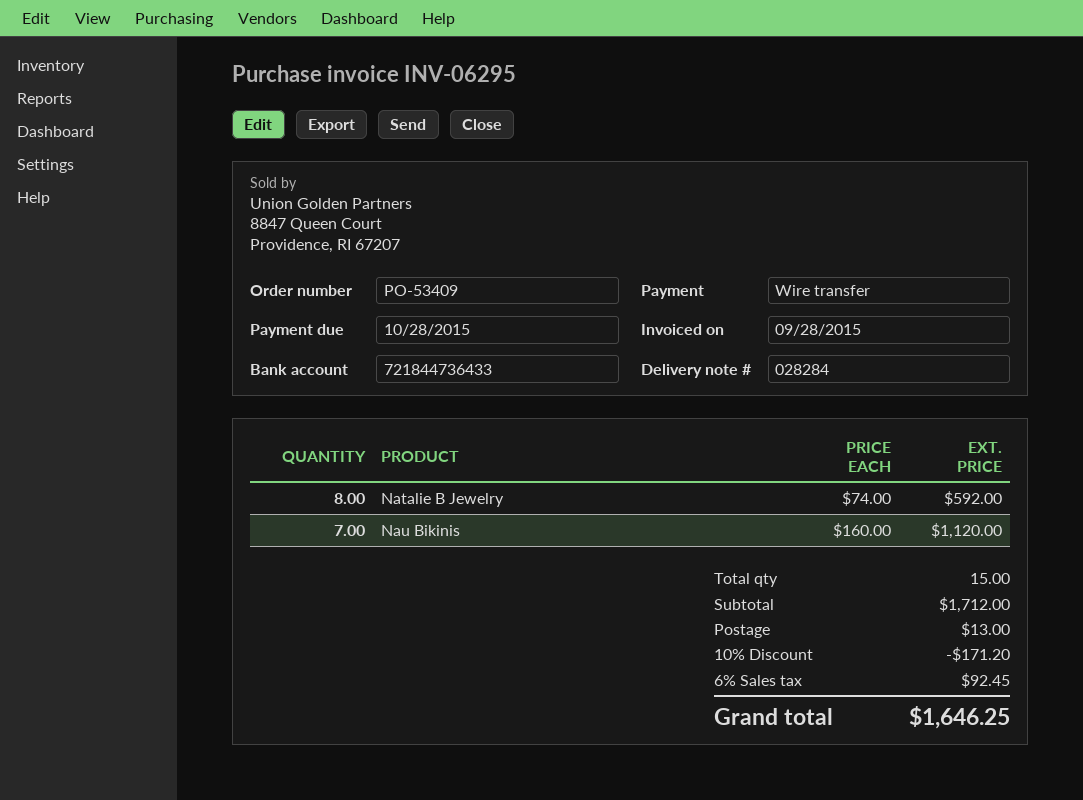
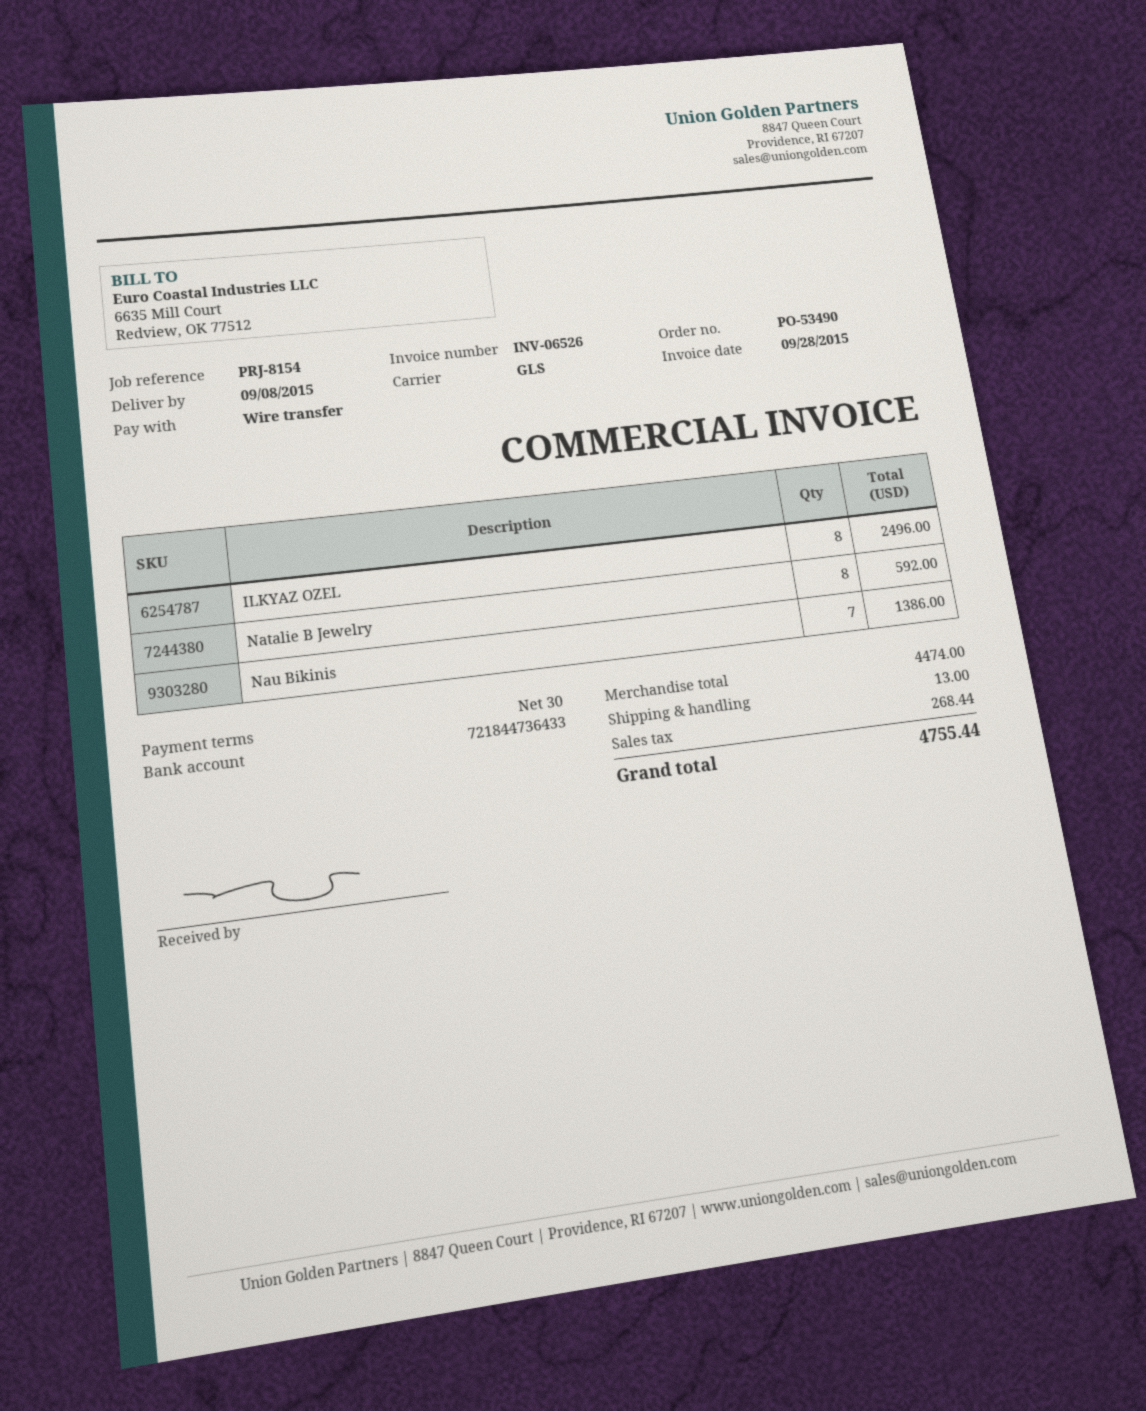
order number: PO-53409 -> PO-53490
invoice number: INV-06295 -> INV-06526
Nau Bikinis: 7 for 1120.00 -> 7 for 1386.00
ILKYAZ OZEL: none -> 8 for 2496.00
subtotal: 1712.00 -> 4474.00
discount: 10% = 171.20 -> none
tax: 92.45 -> 268.44
total: 1646.25 -> 4755.44

